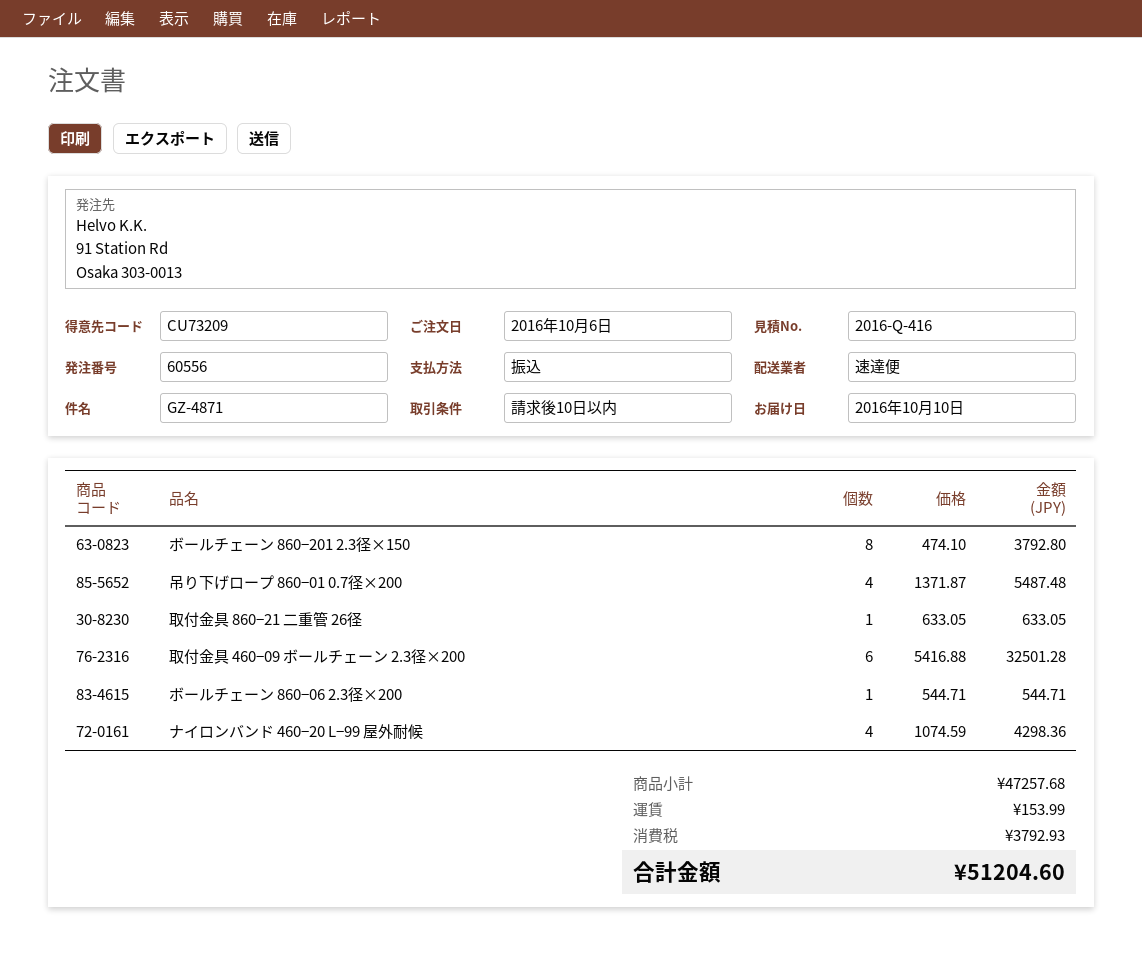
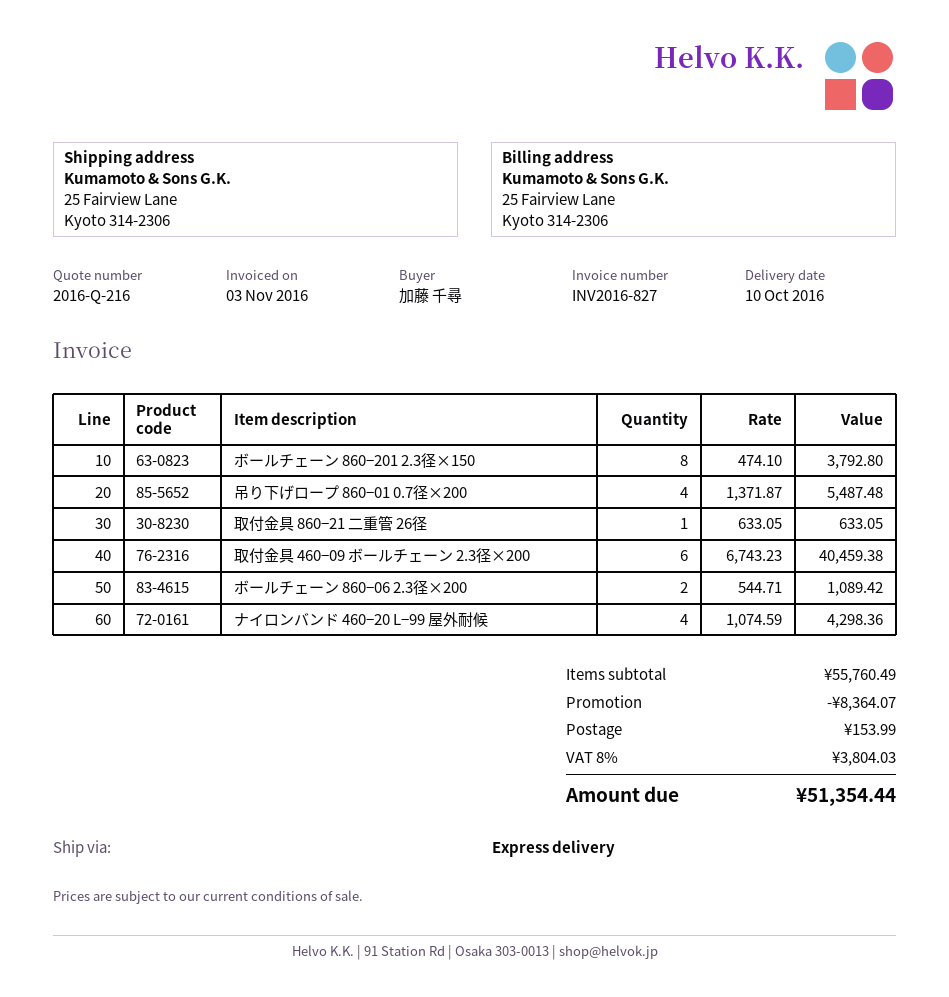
quote number: 2016-Q-416 -> 2016-Q-216
取付金具 460−09 ボールチェーン 2.3径×200: 6 x 5416.88 = 32501.28 -> 6 x 6743.23 = 40459.38
ボールチェーン 860−06 2.3径×200: 1 x 544.71 = 544.71 -> 2 x 544.71 = 1089.42
subtotal: 47257.68 -> 55760.49
discount: none -> 8364.07
tax: 3792.93 -> 3804.03
total: 51204.60 -> 51354.44

